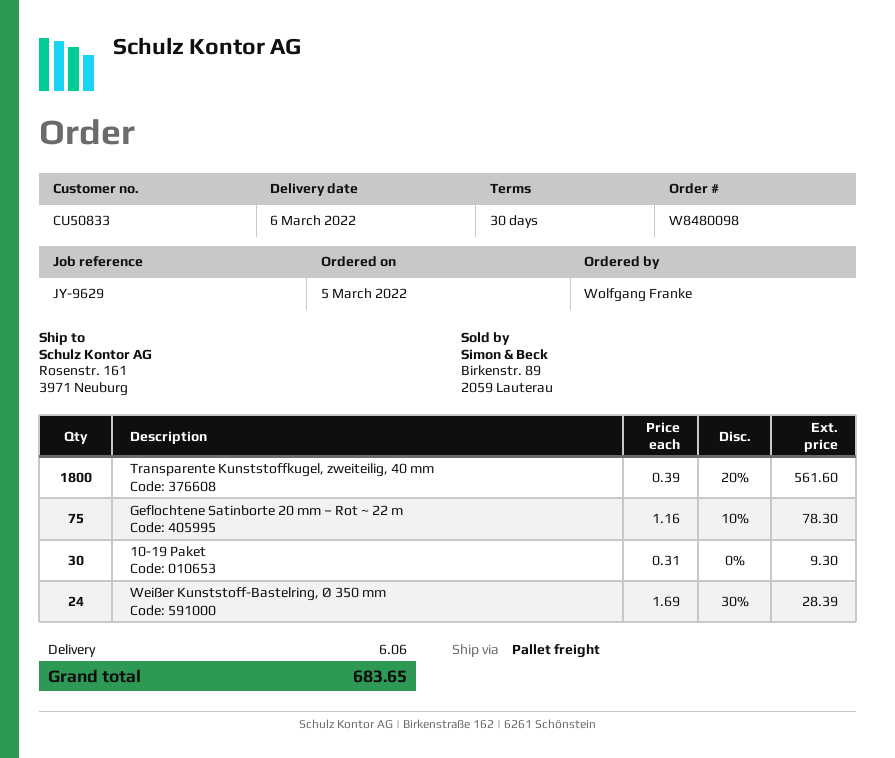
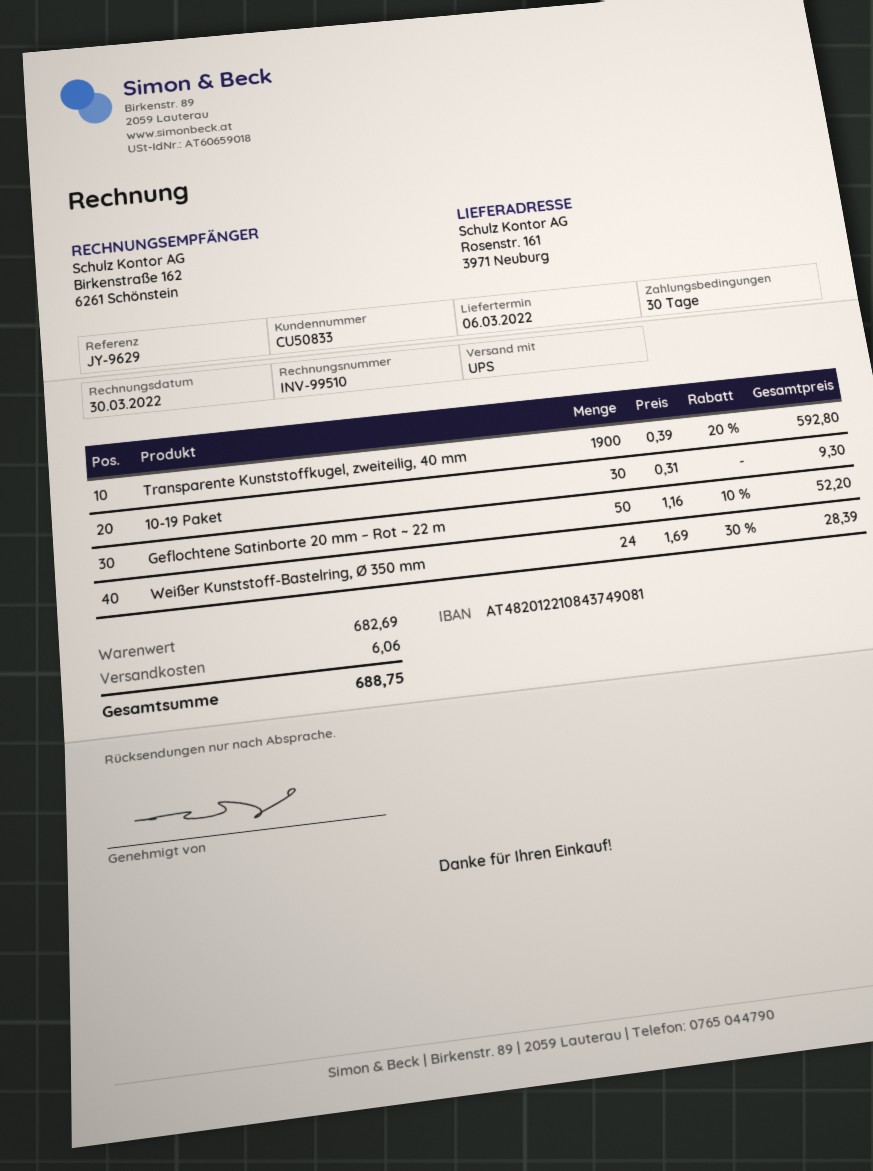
shipping method: pallet freight -> UPS
Transparente Kunststoffkugel, zweiteilig, 40 mm: 1800 x 0.39 - 20% = 561.60 -> 1900 x 0.39 - 20% = 592.80
Geflochtene Satinborte 20 mm – Rot ~ 22 m: 75 x 1.16 - 10% = 78.30 -> 50 x 1.16 - 10% = 52.20
total: 683.65 -> 688.75

